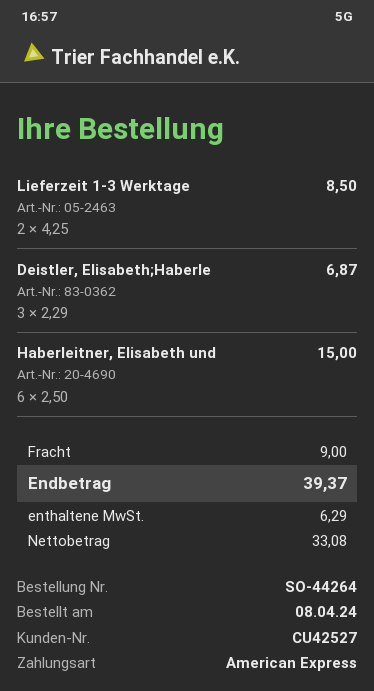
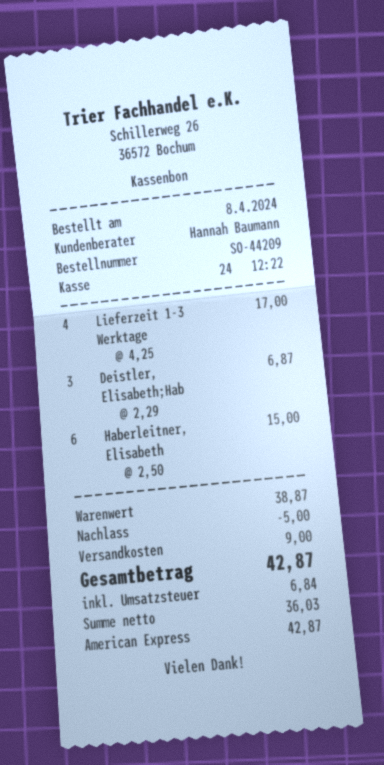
order number: SO-44264 -> SO-44209
Lieferzeit 1-3 Werktage: 2 x 4.25 = 8.50 -> 4 x 4.25 = 17.00
discount: none -> 5.00
net: 33.08 -> 36.03
tax: 6.29 -> 6.84
total: 39.37 -> 42.87

